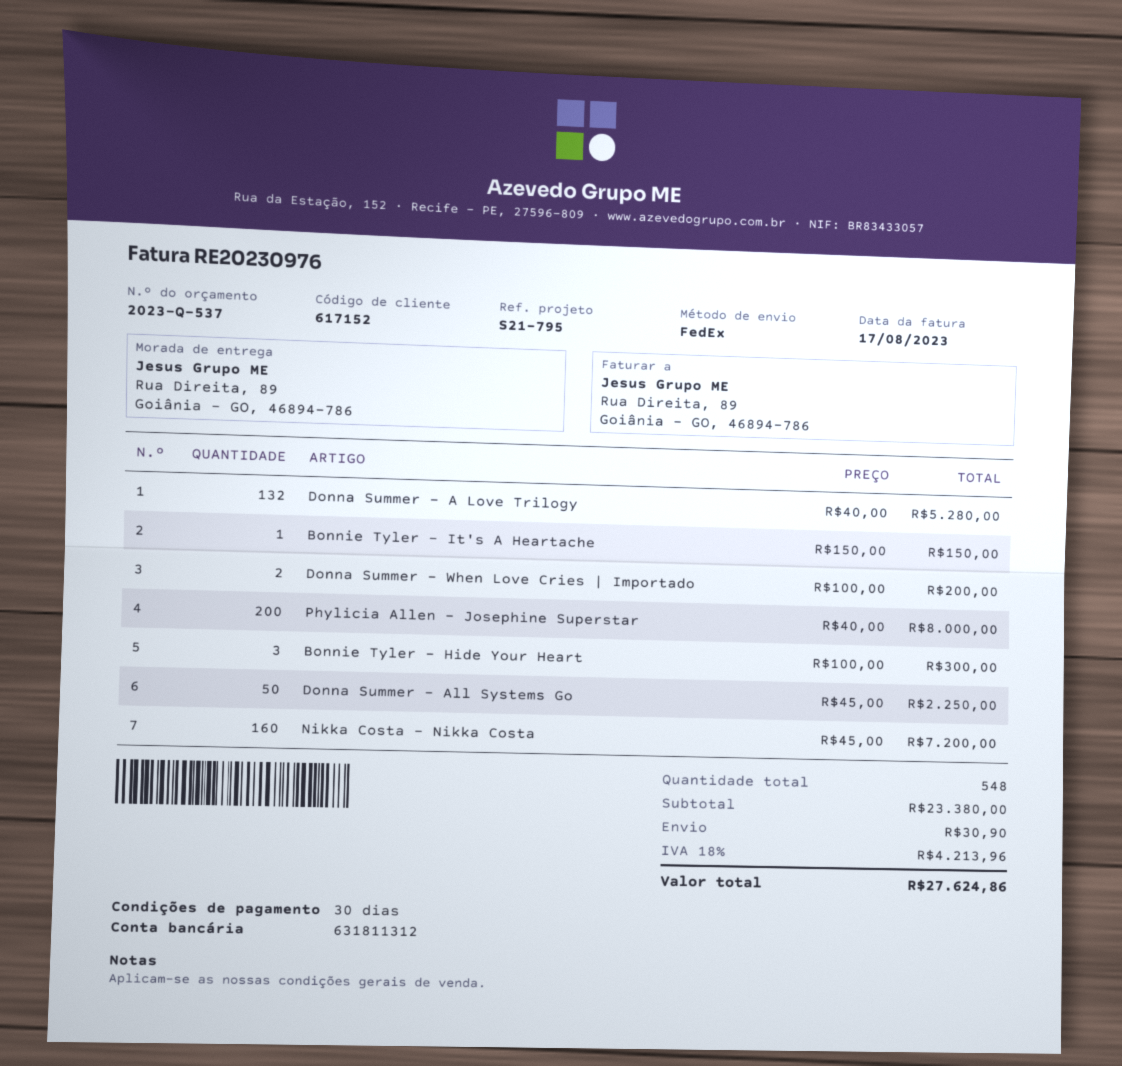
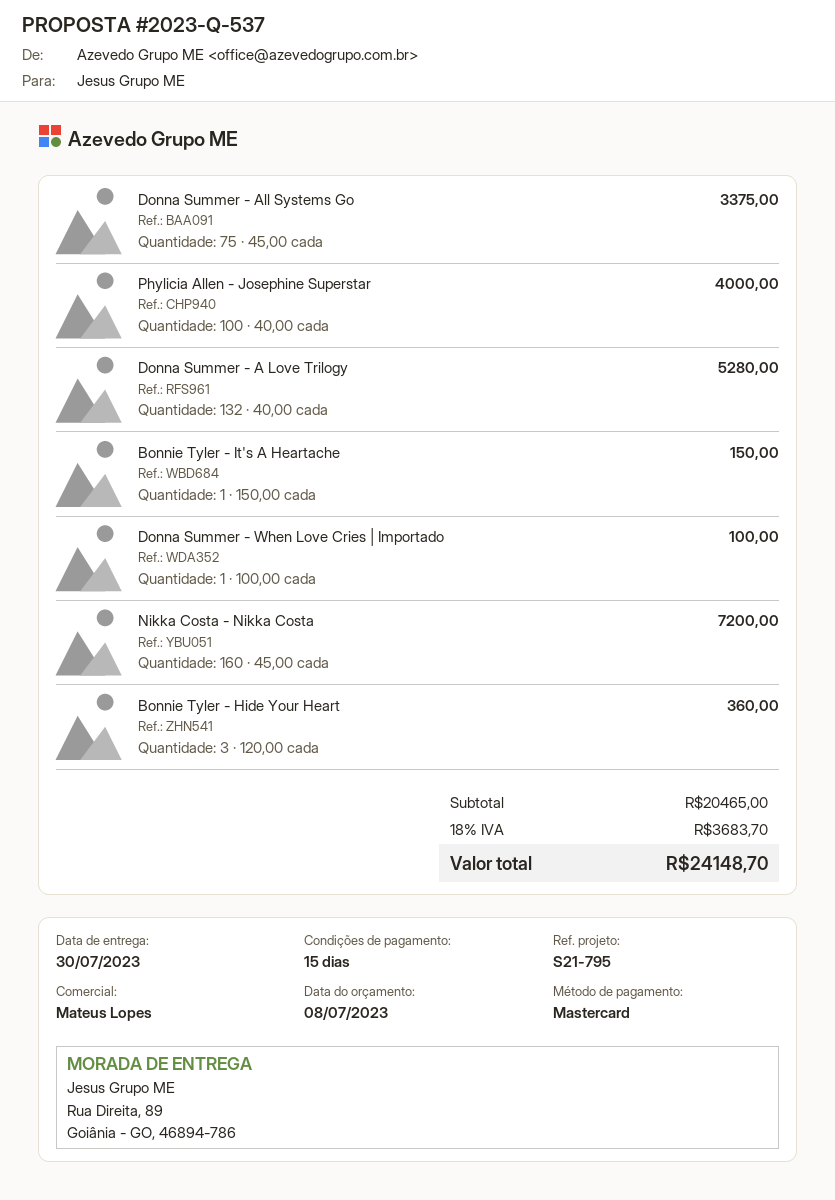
payment terms: 30 days -> 15 days
Donna Summer - When Love Cries | Importado: 2 x 100.00 = 200.00 -> 1 x 100.00 = 100.00
Phylicia Allen - Josephine Superstar: 200 x 40.00 = 8000.00 -> 100 x 40.00 = 4000.00
Bonnie Tyler - Hide Your Heart: 3 x 100.00 = 300.00 -> 3 x 120.00 = 360.00
Donna Summer - All Systems Go: 50 x 45.00 = 2250.00 -> 75 x 45.00 = 3375.00
subtotal: 23380.00 -> 20465.00
shipping: 30.90 -> none
tax: 18% = 4213.96 -> 18% = 3683.70
total: 27624.86 -> 24148.70

